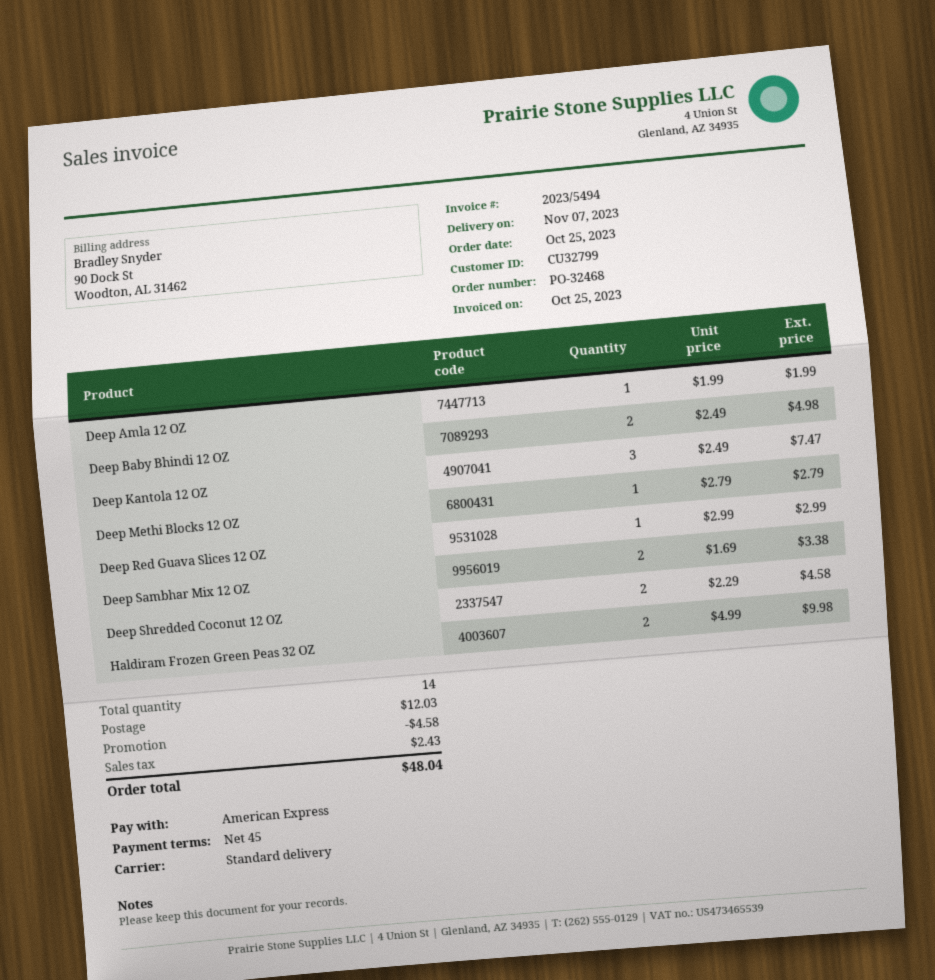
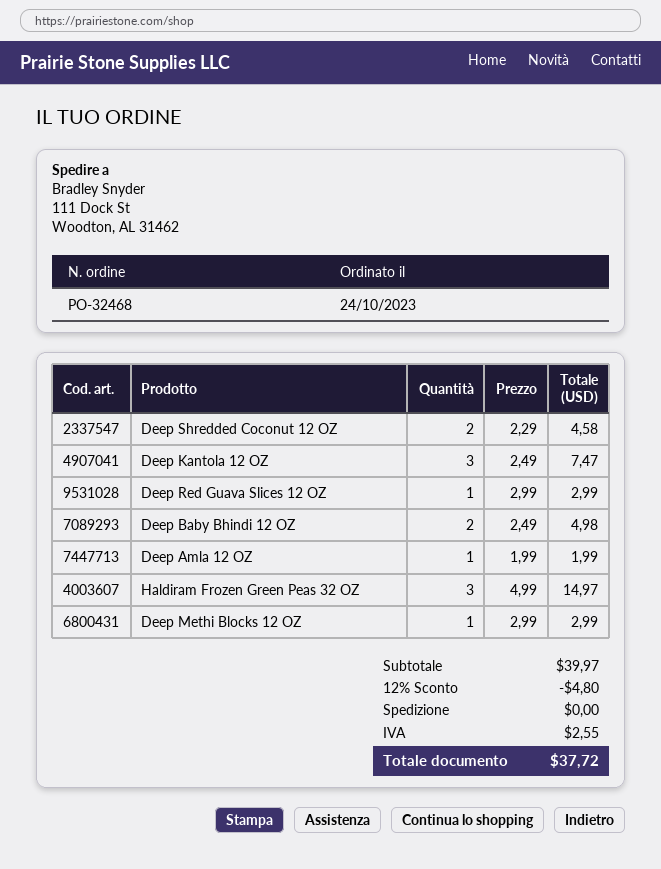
order date: 2023-10-25 -> 2023-10-24
Deep Methi Blocks 12 OZ: 1 x 2.79 = 2.79 -> 1 x 2.99 = 2.99
Deep Sambhar Mix 12 OZ: 2 x 1.69 = 3.38 -> none
Haldiram Frozen Green Peas 32 OZ: 2 x 4.99 = 9.98 -> 3 x 4.99 = 14.97
discount: 4.58 -> 4.80
shipping: 12.03 -> 0.00
tax: 2.43 -> 2.55
total: 48.04 -> 37.72

